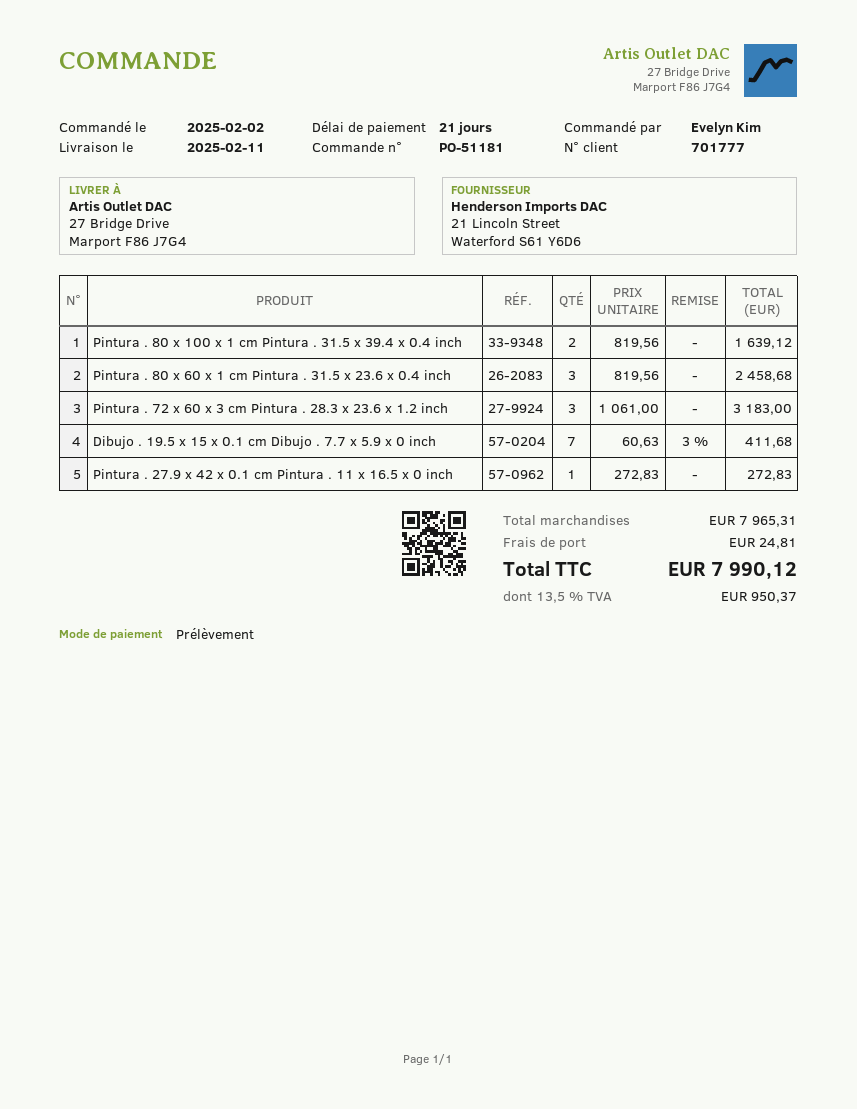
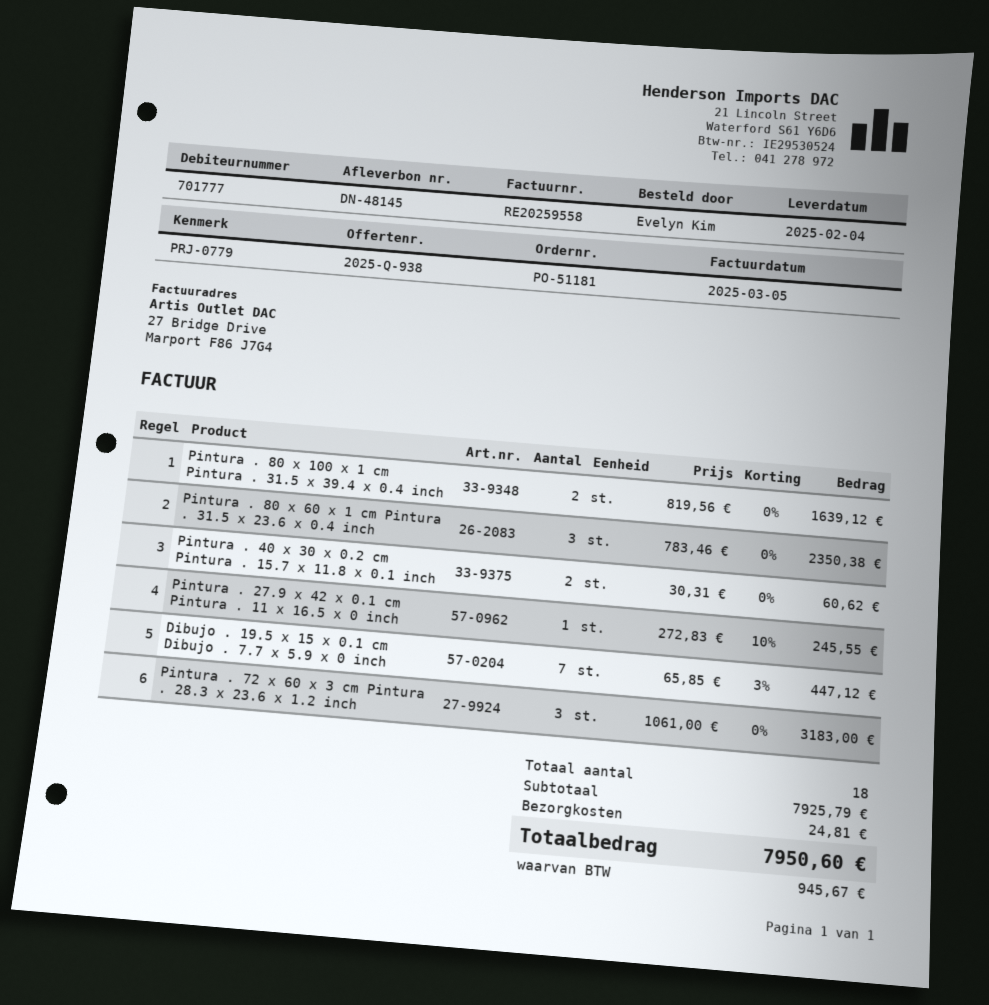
delivery date: 2025-02-11 -> 2025-02-04
Pintura . 80 x 60 x 1 cm Pintura . 31.5 x 23.6 x 0.4 inch: 3 x 819.56 = 2458.68 -> 3 x 783.46 = 2350.38
Dibujo . 19.5 x 15 x 0.1 cm Dibujo . 7.7 x 5.9 x 0 inch: 7 x 60.63 - 3% = 411.68 -> 7 x 65.85 - 3% = 447.12
Pintura . 27.9 x 42 x 0.1 cm Pintura . 11 x 16.5 x 0 inch: 1 x 272.83 = 272.83 -> 1 x 272.83 - 10% = 245.55
Pintura . 40 x 30 x 0.2 cm Pintura . 15.7 x 11.8 x 0.1 inch: none -> 2 x 30.31 = 60.62
subtotal: 7965.31 -> 7925.79
tax: 950.37 -> 945.67
total: 7990.12 -> 7950.60

